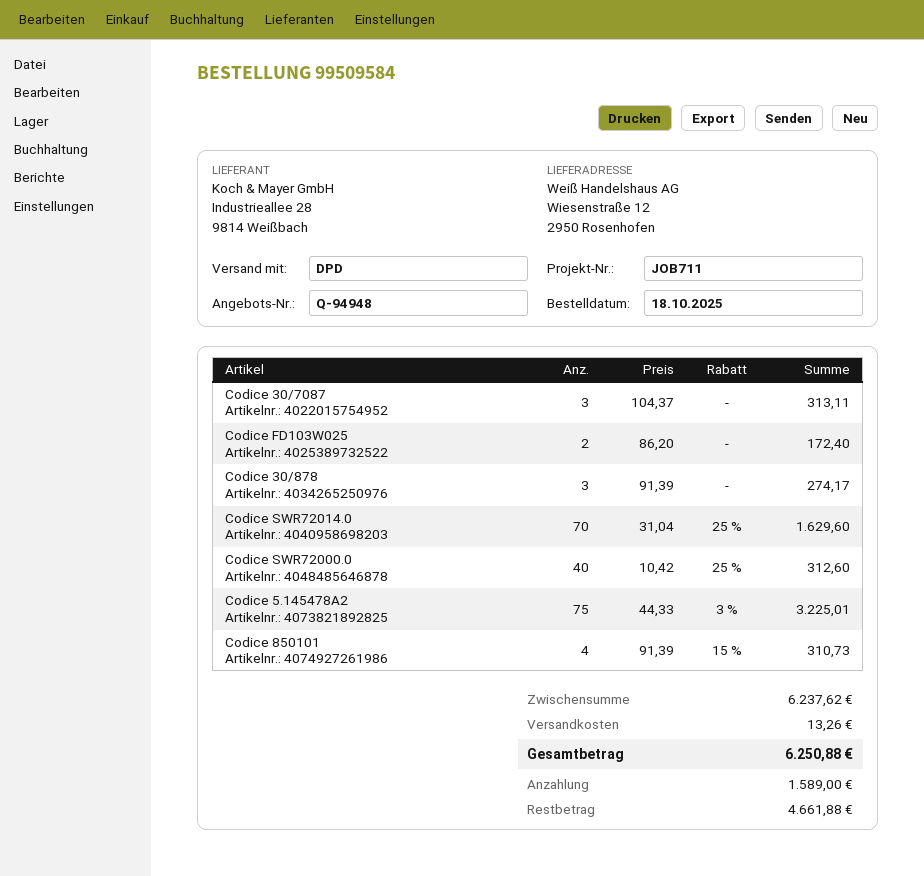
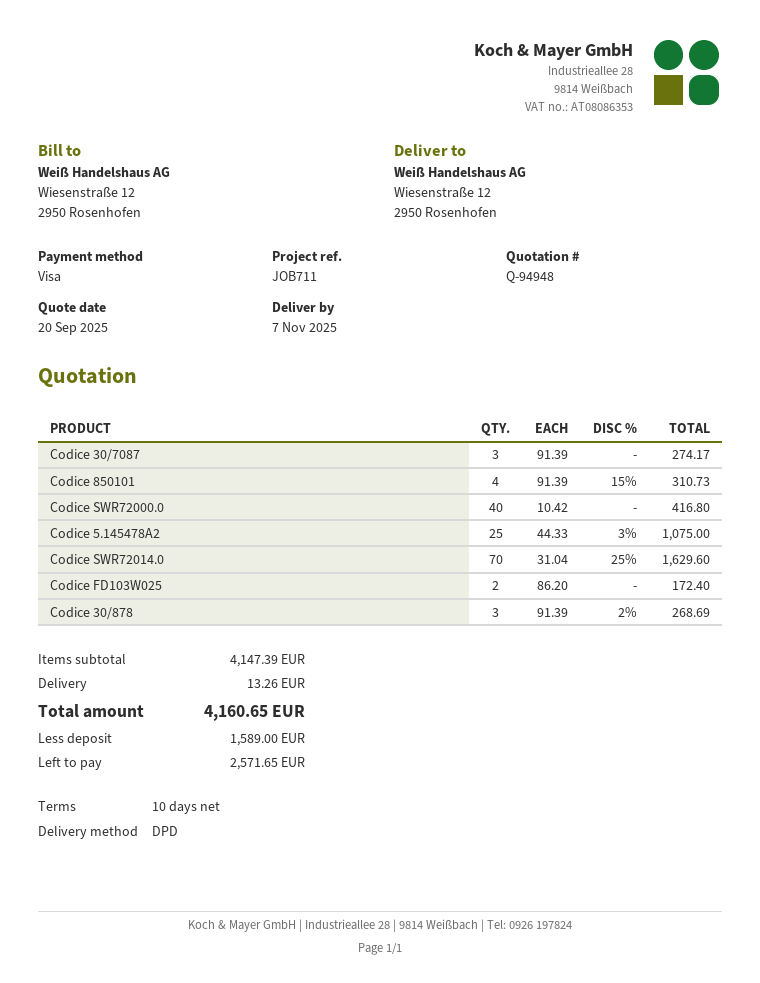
Codice 30/7087: 3 x 104.37 = 313.11 -> 3 x 91.39 = 274.17
Codice 30/878: 3 x 91.39 = 274.17 -> 3 x 91.39 - 2% = 268.69
Codice SWR72000.0: 40 x 10.42 - 25% = 312.60 -> 40 x 10.42 = 416.80
Codice 5.145478A2: 75 x 44.33 - 3% = 3225.01 -> 25 x 44.33 - 3% = 1075.00
subtotal: 6237.62 -> 4147.39
total: 6250.88 -> 4160.65
balance: 4661.88 -> 2571.65

